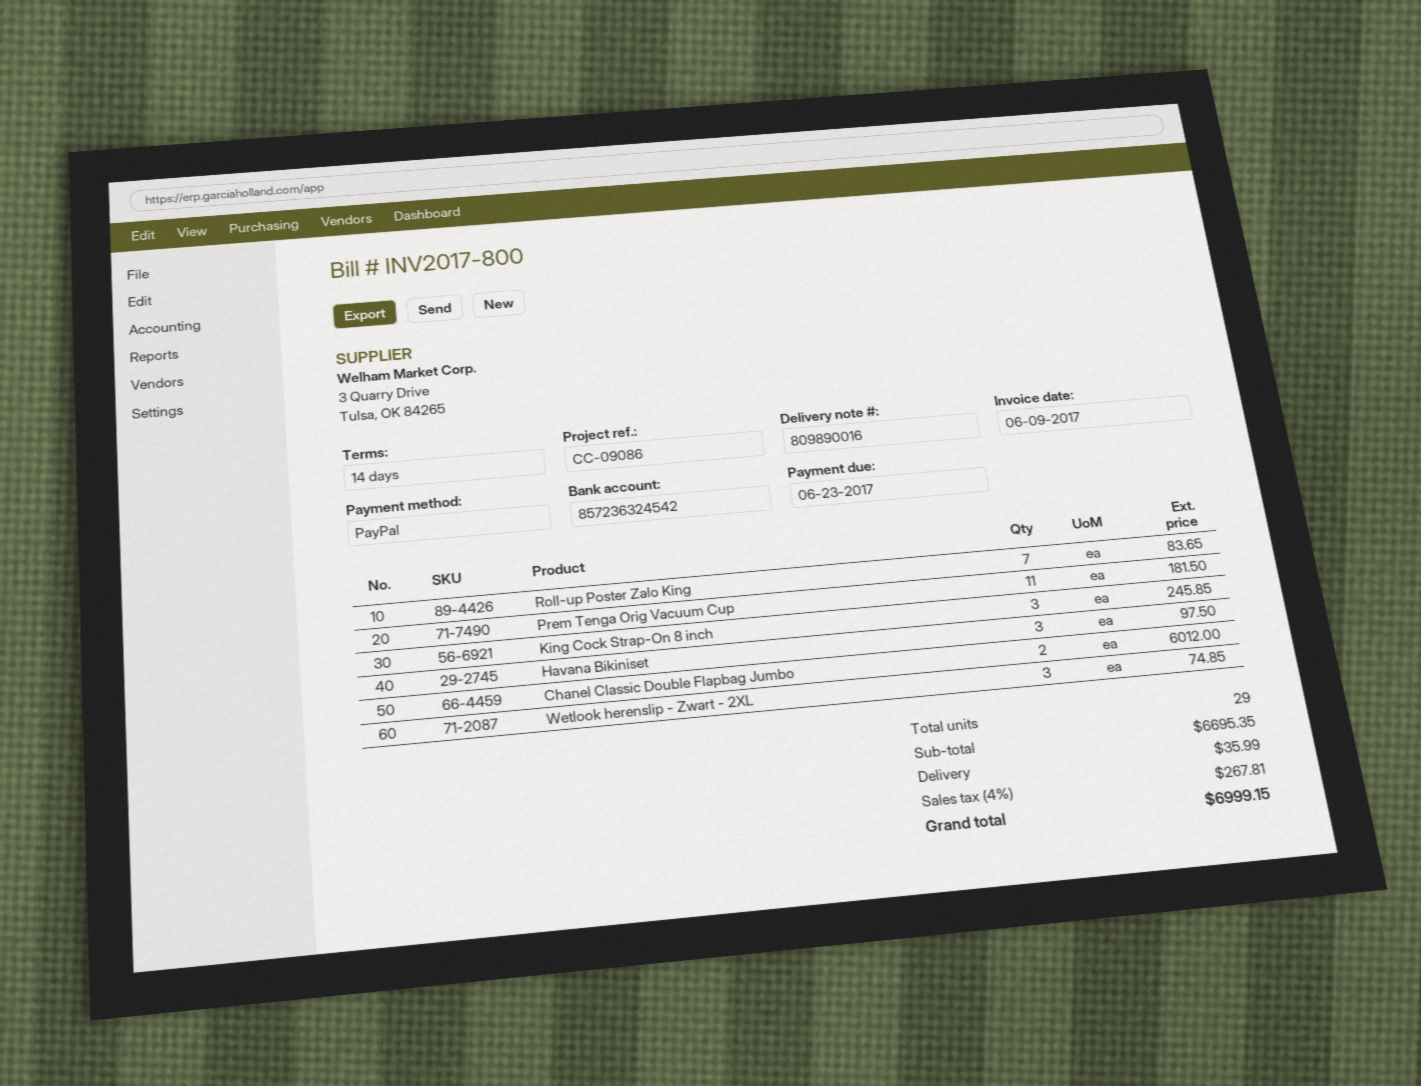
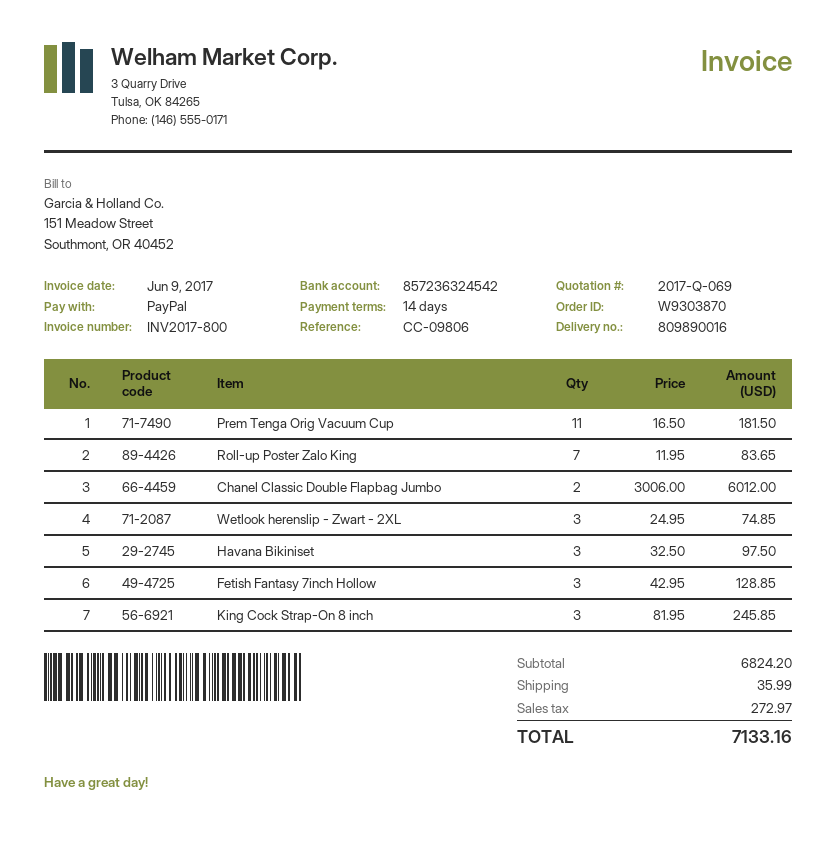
reference: CC-09086 -> CC-09806
Fetish Fantasy 7inch Hollow: none -> 3 for 128.85
subtotal: 6695.35 -> 6824.20
tax: 267.81 -> 272.97
total: 6999.15 -> 7133.16

